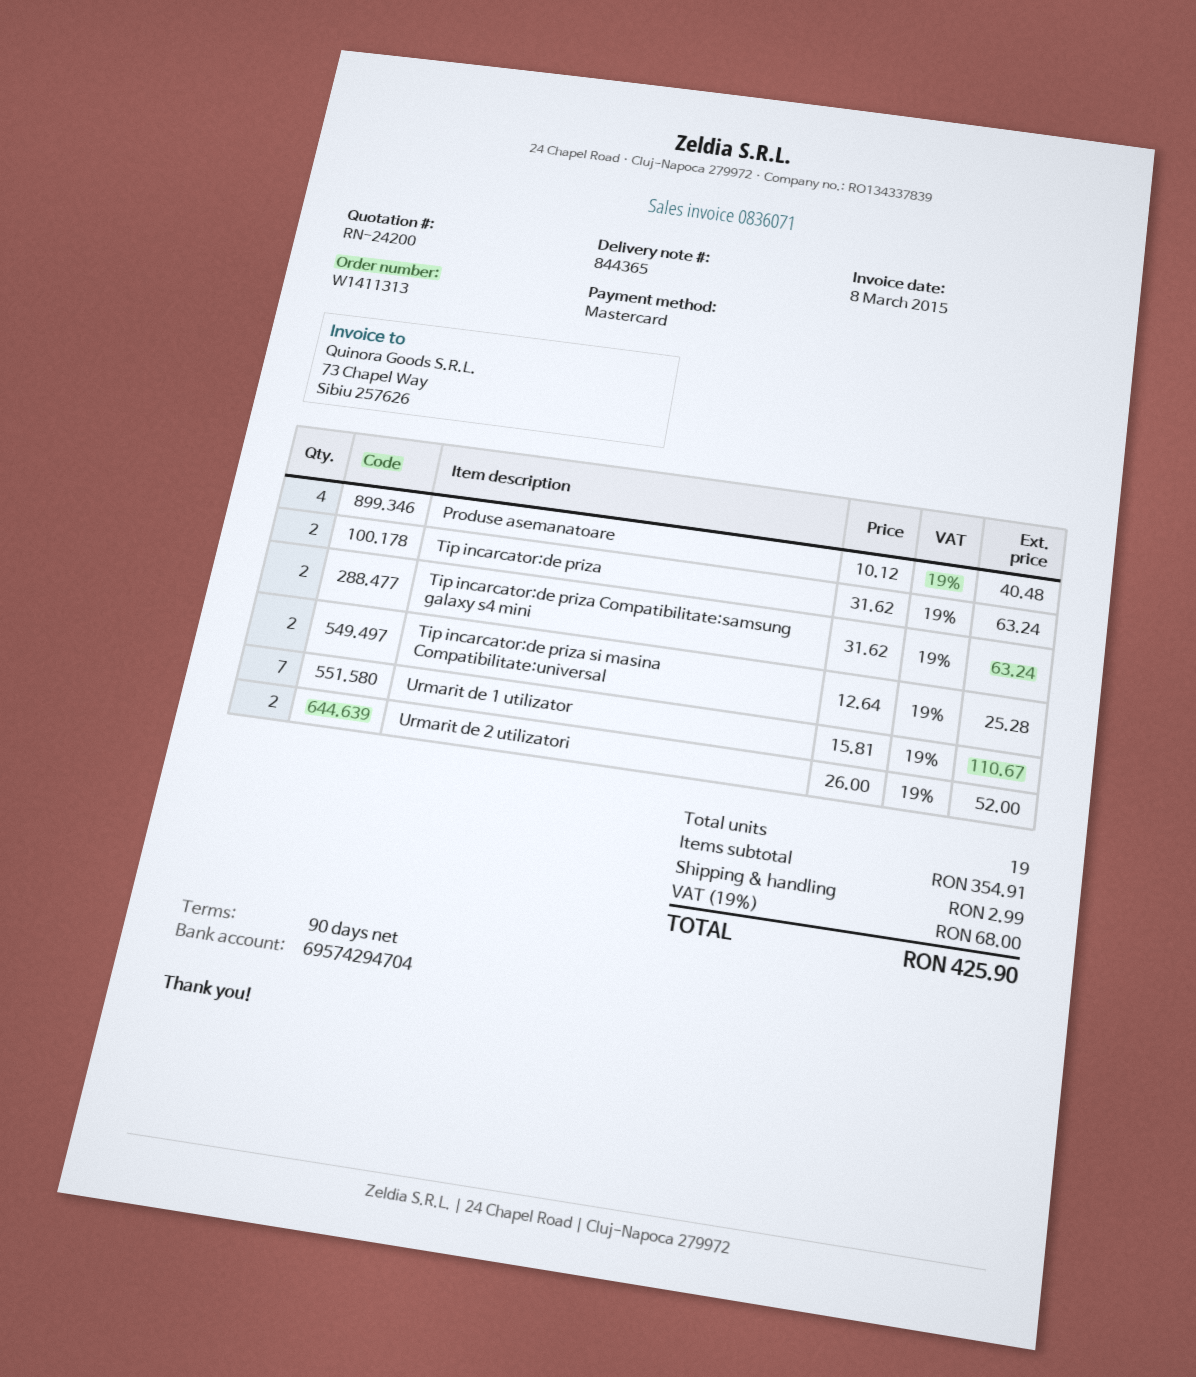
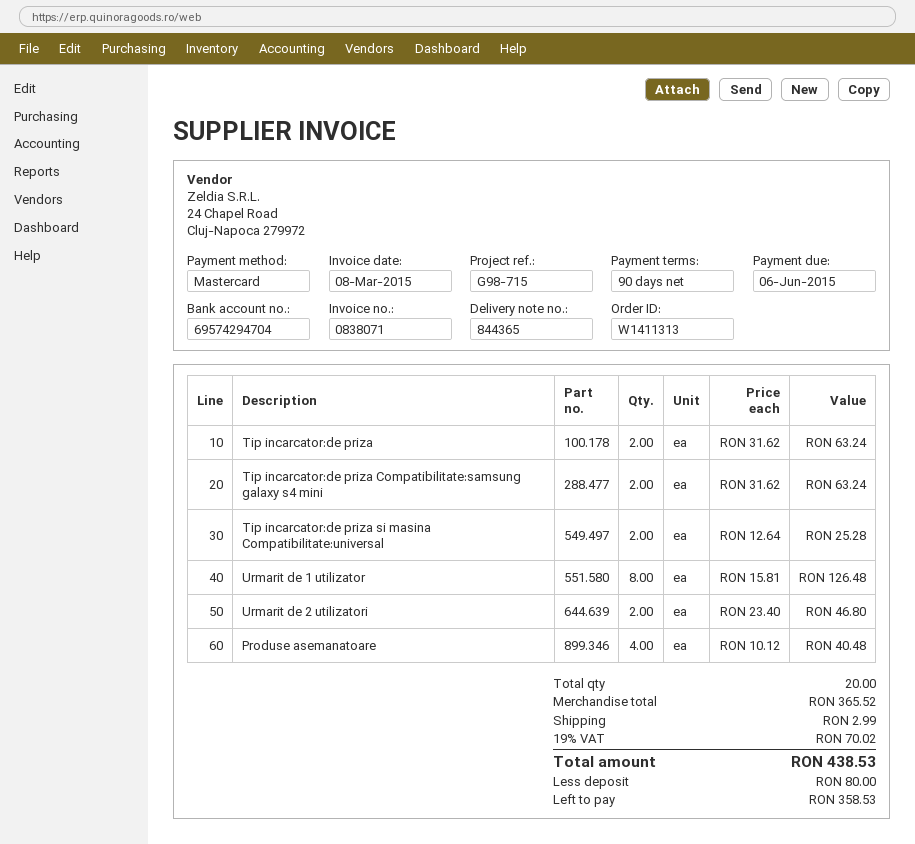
invoice number: 0836071 -> 0838071
Urmarit de 1 utilizator: 7 x 15.81 = 110.67 -> 8 x 15.81 = 126.48
Urmarit de 2 utilizatori: 2 x 26.00 = 52.00 -> 2 x 23.40 = 46.80
total quantity: 19 -> 20
subtotal: 354.91 -> 365.52
tax: 19% = 68.00 -> 19% = 70.02
total: 425.90 -> 438.53

